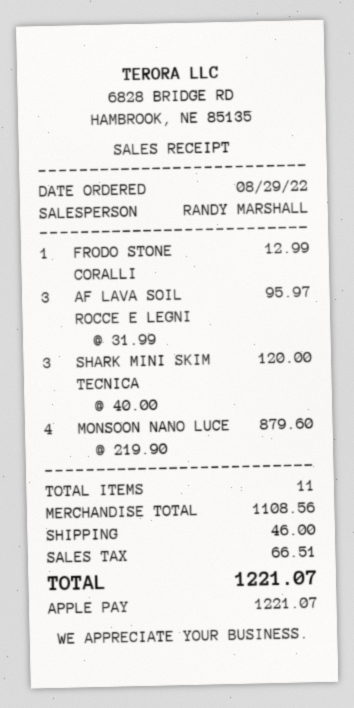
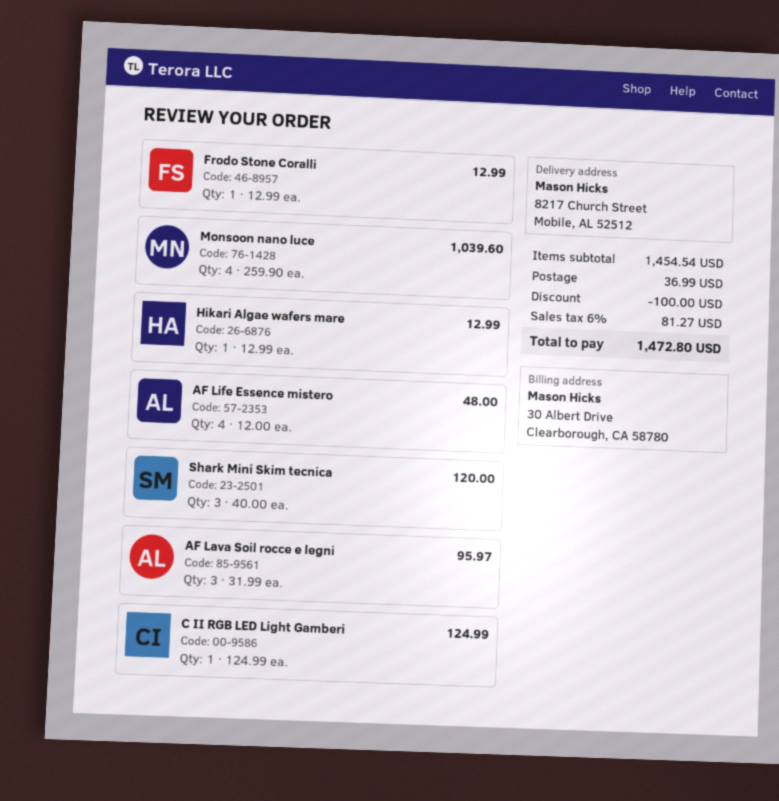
MONSOON NANO LUCE: 4 x 219.90 = 879.60 -> 4 x 259.90 = 1039.60
Hikari Algae wafers mare: none -> 1 x 12.99 = 12.99
AF Life Essence mistero: none -> 4 x 12.00 = 48.00
C II RGB LED Light Gamberi: none -> 1 x 124.99 = 124.99
subtotal: 1108.56 -> 1454.54
discount: none -> 100.00
shipping: 46.00 -> 36.99
tax: 66.51 -> 81.27
total: 1221.07 -> 1472.80

